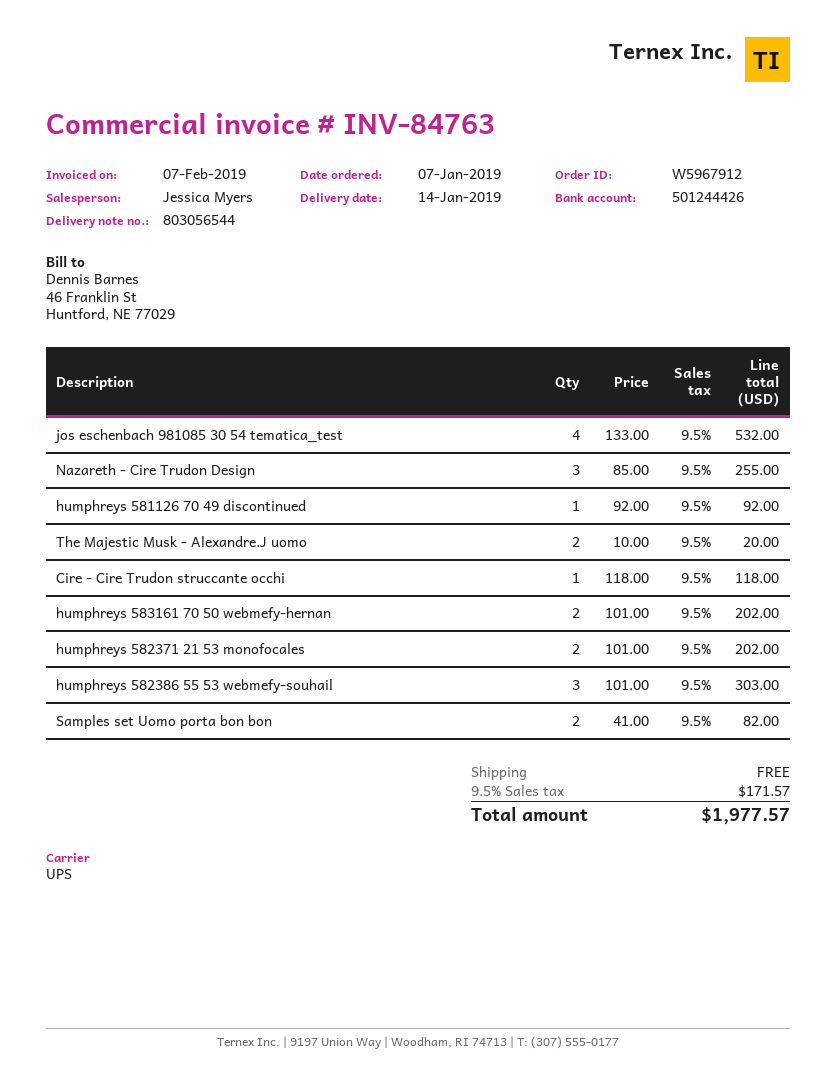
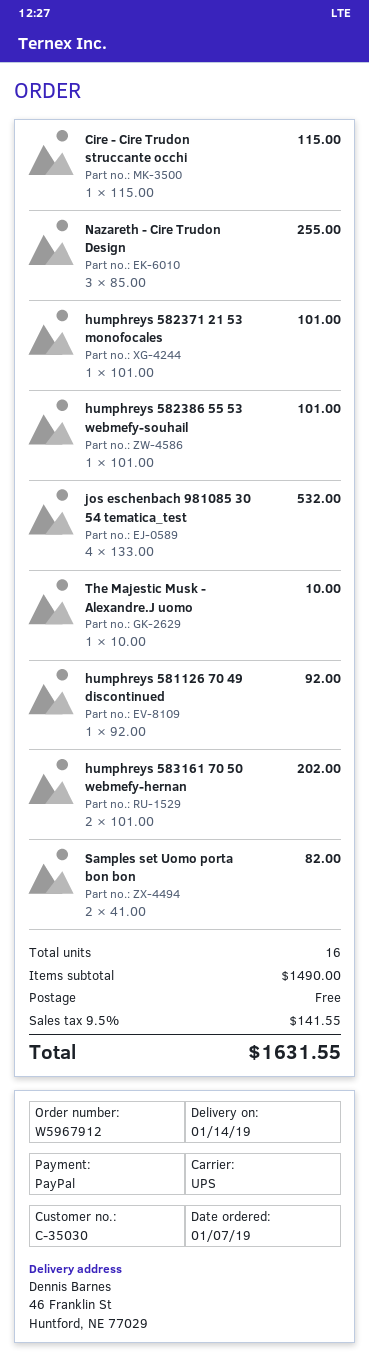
The Majestic Musk - Alexandre.J uomo: 2 x 10.00 = 20.00 -> 1 x 10.00 = 10.00
Cire - Cire Trudon struccante occhi: 1 x 118.00 = 118.00 -> 1 x 115.00 = 115.00
humphreys 582371 21 53 monofocales: 2 x 101.00 = 202.00 -> 1 x 101.00 = 101.00
humphreys 582386 55 53 webmefy-souhail: 3 x 101.00 = 303.00 -> 1 x 101.00 = 101.00
tax: 9.5% = 171.57 -> 9.5% = 141.55
total: 1977.57 -> 1631.55

